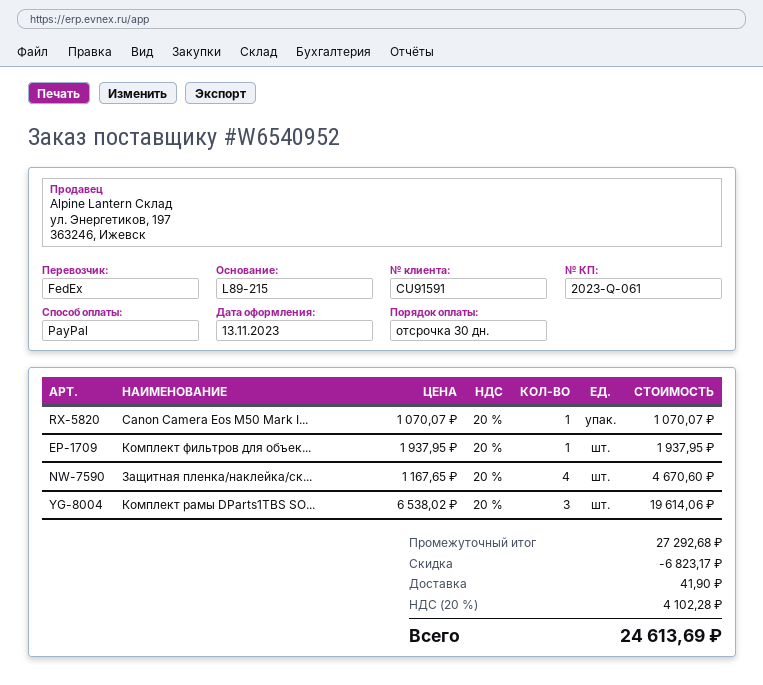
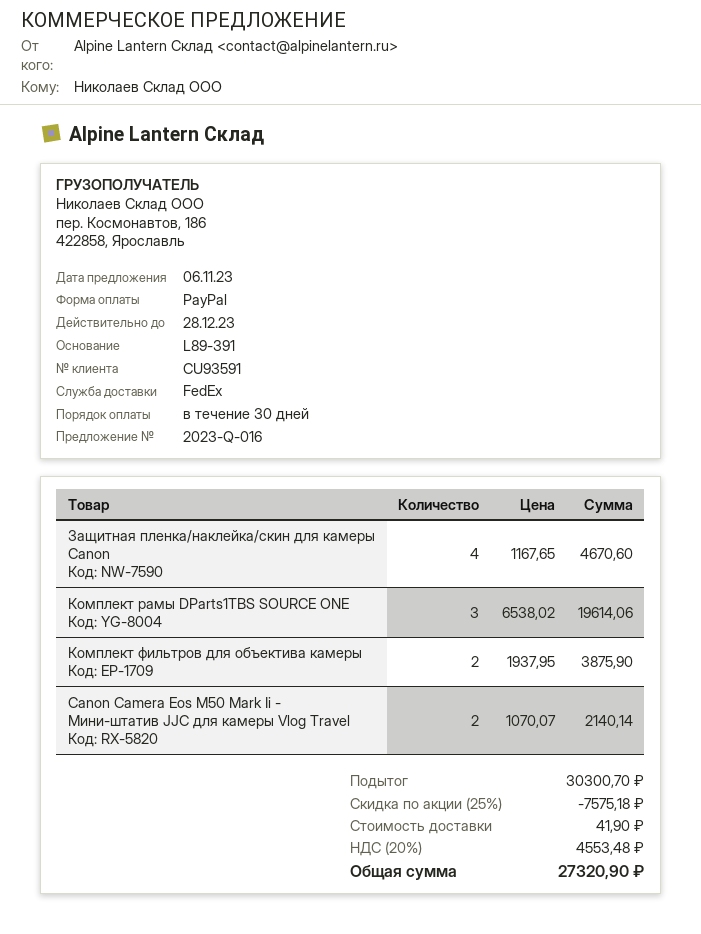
quote number: 2023-Q-061 -> 2023-Q-016
customer number: CU91591 -> CU93591
reference: L89-215 -> L89-391
Canon Camera Eos M50 Mark I...: 1 x 1070.07 = 1070.07 -> 2 x 1070.07 = 2140.14
Комплект фильтров для объек...: 1 x 1937.95 = 1937.95 -> 2 x 1937.95 = 3875.90
subtotal: 27292.68 -> 30300.70
discount: 6823.17 -> 7575.18
tax: 20% = 4102.28 -> 20% = 4553.48
total: 24613.69 -> 27320.90

